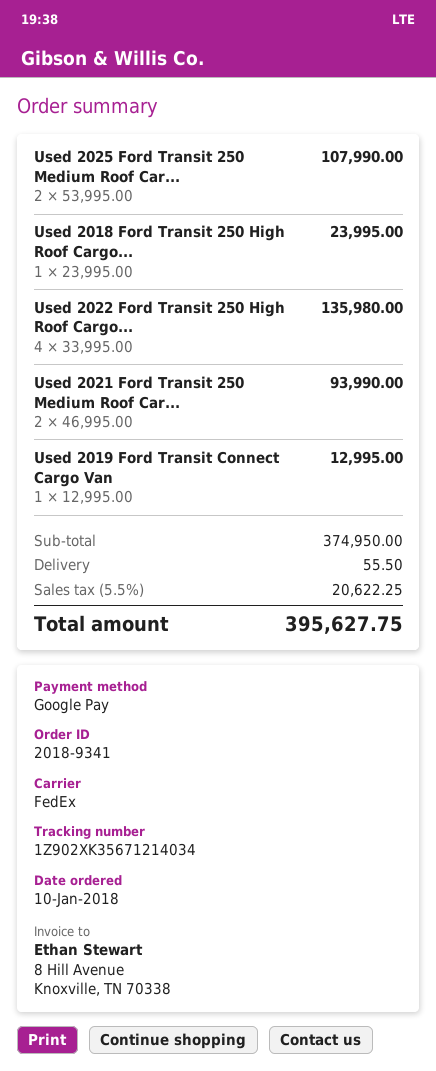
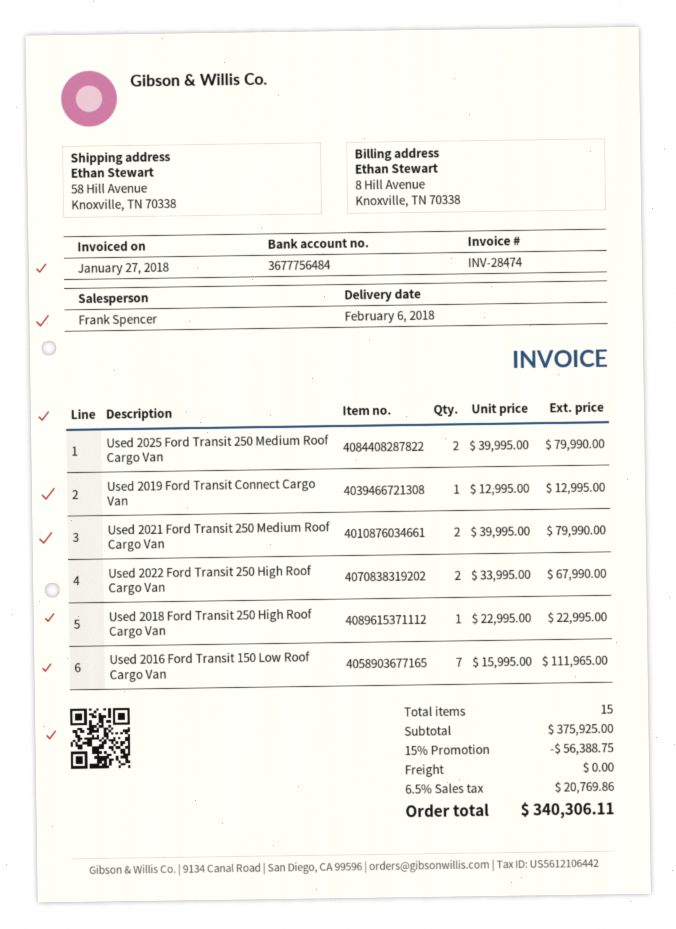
Used 2025 Ford Transit 250 Medium Roof Car...: 2 x 53995.00 = 107990.00 -> 2 x 39995.00 = 79990.00
Used 2018 Ford Transit 250 High Roof Cargo...: 1 x 23995.00 = 23995.00 -> 1 x 22995.00 = 22995.00
Used 2022 Ford Transit 250 High Roof Cargo...: 4 x 33995.00 = 135980.00 -> 2 x 33995.00 = 67990.00
Used 2021 Ford Transit 250 Medium Roof Car...: 2 x 46995.00 = 93990.00 -> 2 x 39995.00 = 79990.00
Used 2016 Ford Transit 150 Low Roof Cargo Van: none -> 7 x 15995.00 = 111965.00
subtotal: 374950.00 -> 375925.00
discount: none -> 15% = 56388.75
shipping: 55.50 -> 0.00
tax: 5.5% = 20622.25 -> 6.5% = 20769.86
total: 395627.75 -> 340306.11

